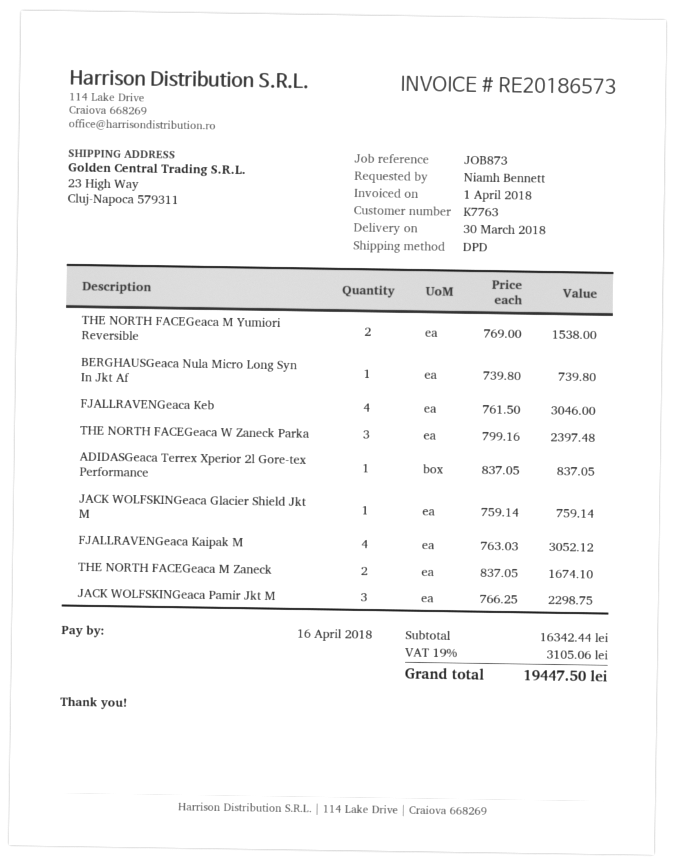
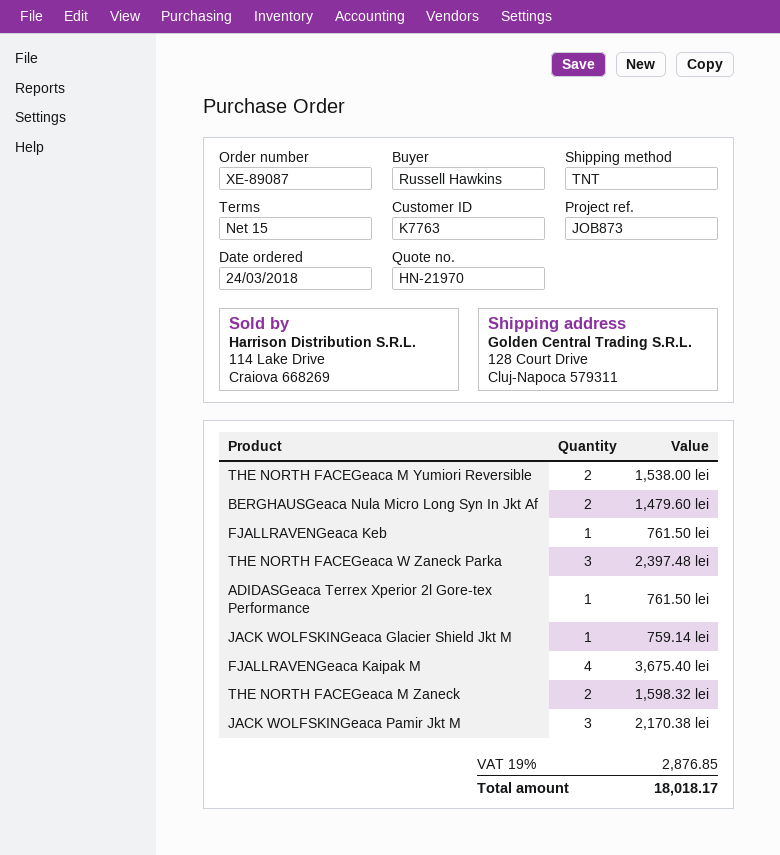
ordered by: Niamh Bennett -> Russell Hawkins
shipping method: DPD -> TNT
ship to: 23 High Way, Cluj-Napoca 579311 -> 128 Court Drive, Cluj-Napoca 579311
BERGHAUSGeaca Nula Micro Long Syn In Jkt Af: 1 for 739.80 -> 2 for 1479.60
FJALLRAVENGeaca Keb: 4 for 3046.00 -> 1 for 761.50
ADIDASGeaca Terrex Xperior 2l Gore-tex Performance: 1 for 837.05 -> 1 for 761.50
FJALLRAVENGeaca Kaipak M: 4 for 3052.12 -> 4 for 3675.40
THE NORTH FACEGeaca M Zaneck: 2 for 1674.10 -> 2 for 1598.32
JACK WOLFSKINGeaca Pamir Jkt M: 3 for 2298.75 -> 3 for 2170.38
tax: 19% = 3105.06 -> 19% = 2876.85
total: 19447.50 -> 18018.17

